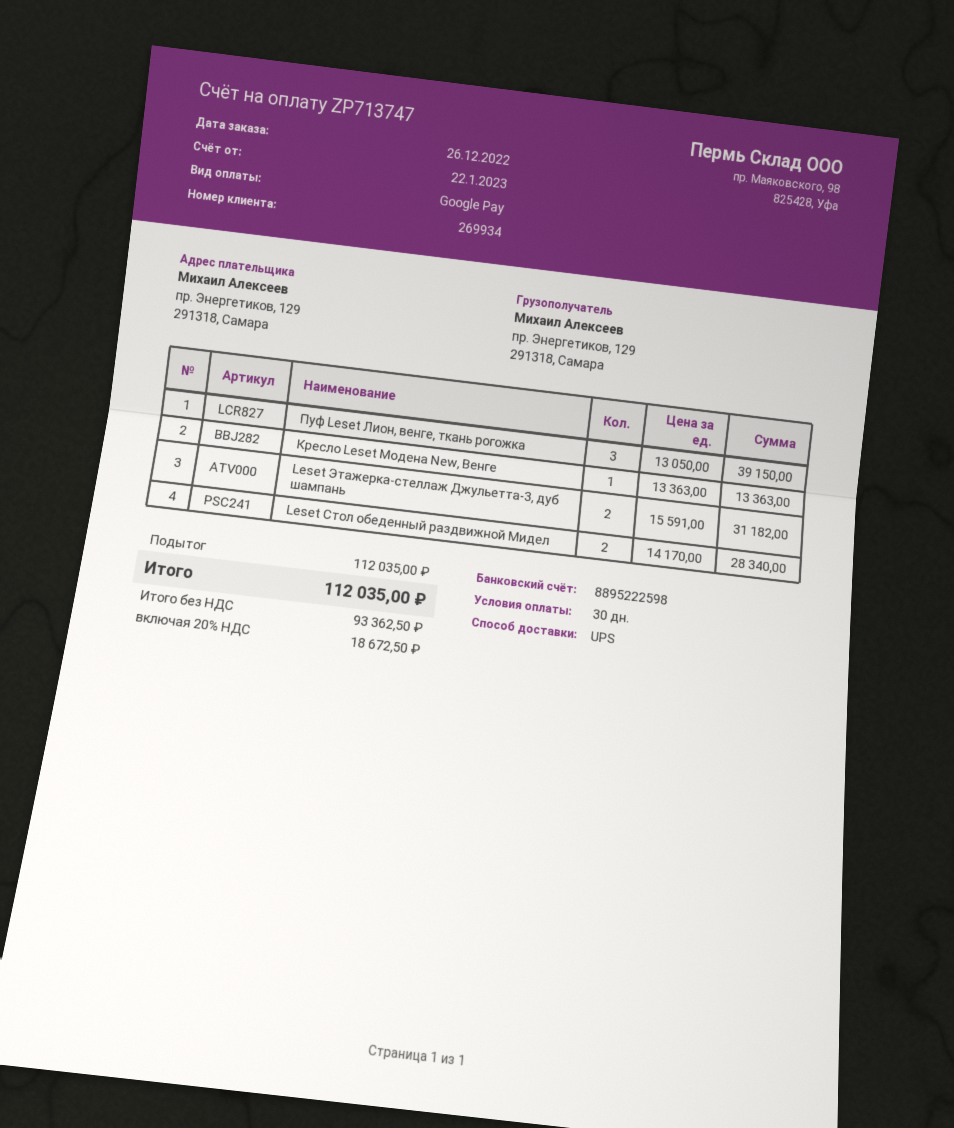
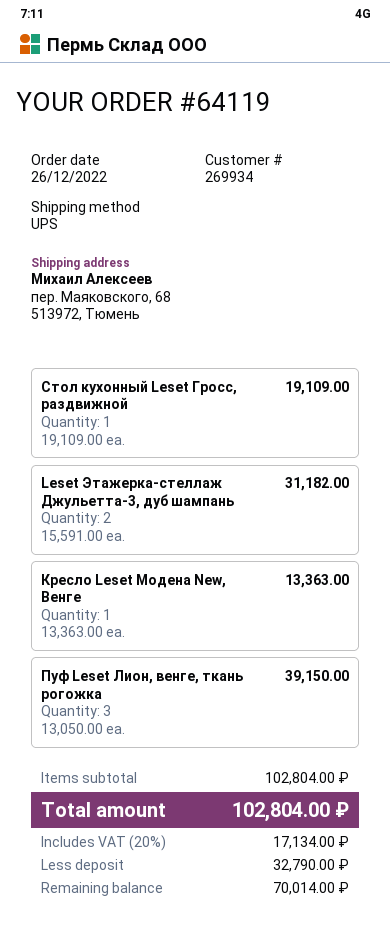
ship to: пр. Энергетиков, 129, 291318, Самара -> пер. Маяковского, 68, 513972, Тюмень
Leset Стол обеденный раздвижной Мидел: 2 x 14170.00 = 28340.00 -> none
Стол кухонный Leset Гросс, раздвижной: none -> 1 x 19109.00 = 19109.00
subtotal: 112035.00 -> 102804.00
tax: 20% = 18672.50 -> 20% = 17134.00
total: 112035.00 -> 102804.00

